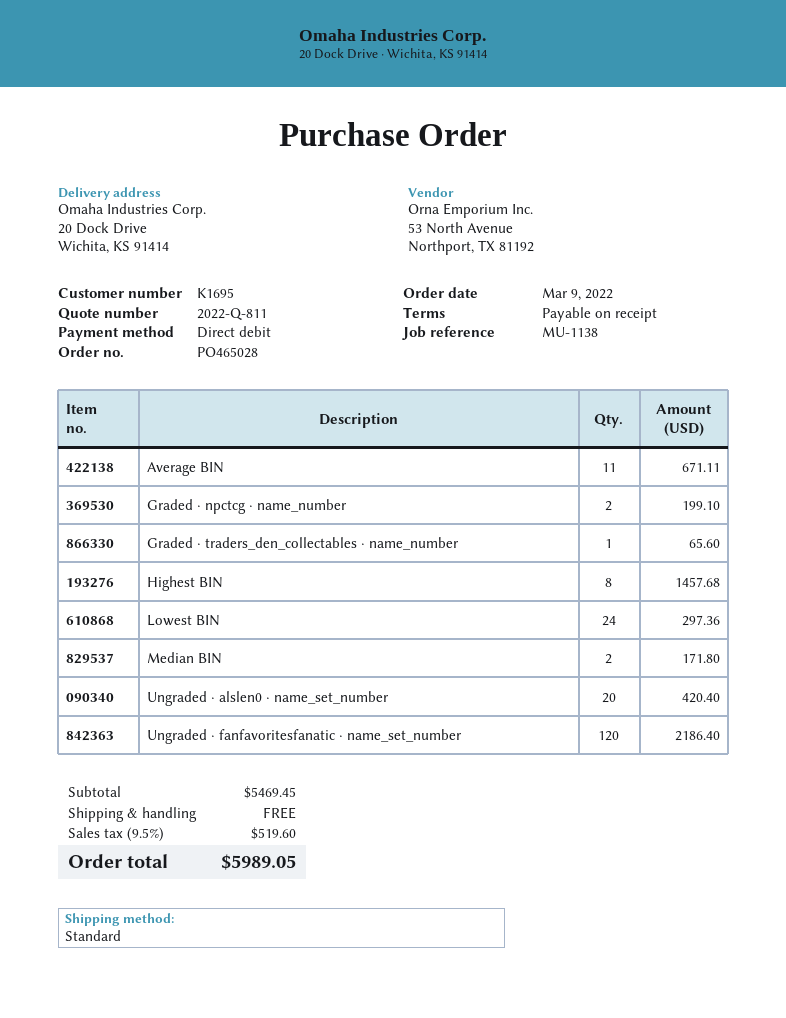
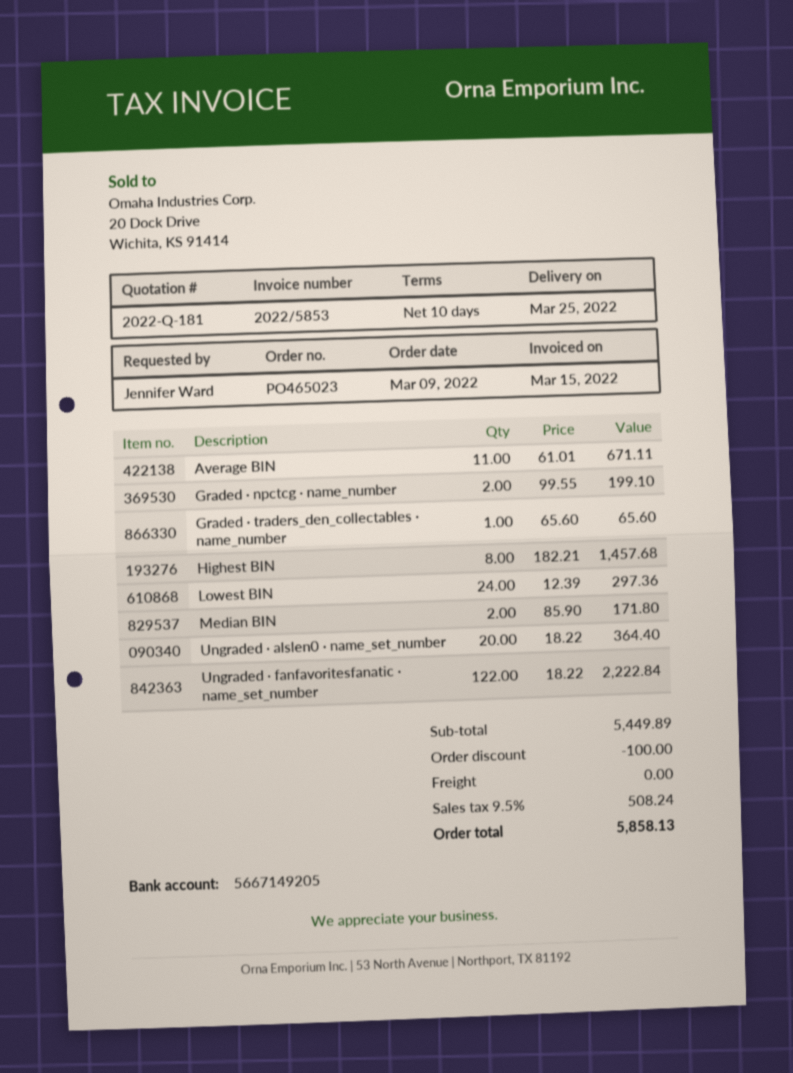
quote number: 2022-Q-811 -> 2022-Q-181
order number: PO465028 -> PO465023
payment terms: on receipt -> 10 days
Ungraded · alslen0 · name_set_number: 20 for 420.40 -> 20 for 364.40
Ungraded · fanfavoritesfanatic · name_set_number: 120 for 2186.40 -> 122 for 2222.84
subtotal: 5469.45 -> 5449.89
discount: none -> 100.00
tax: 9.5% = 519.60 -> 9.5% = 508.24
total: 5989.05 -> 5858.13

